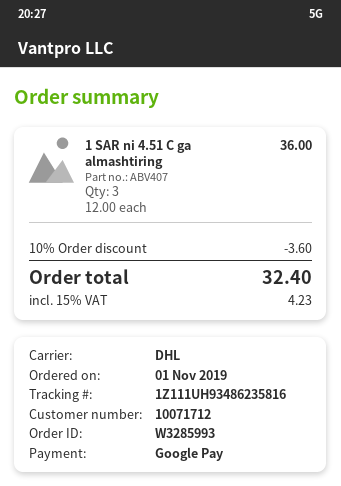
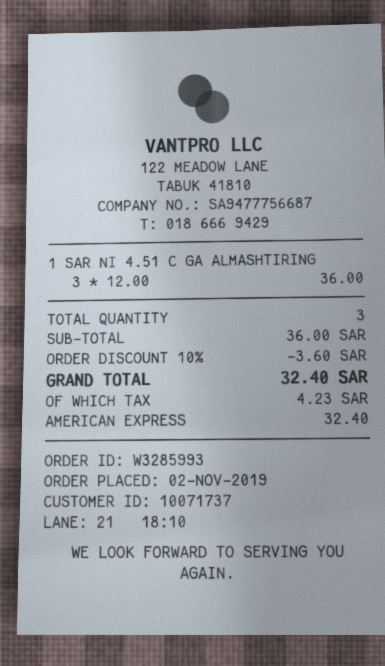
order date: 2019-11-01 -> 2019-11-02
customer number: 10071712 -> 10071737
payment method: Google Pay -> American Express

